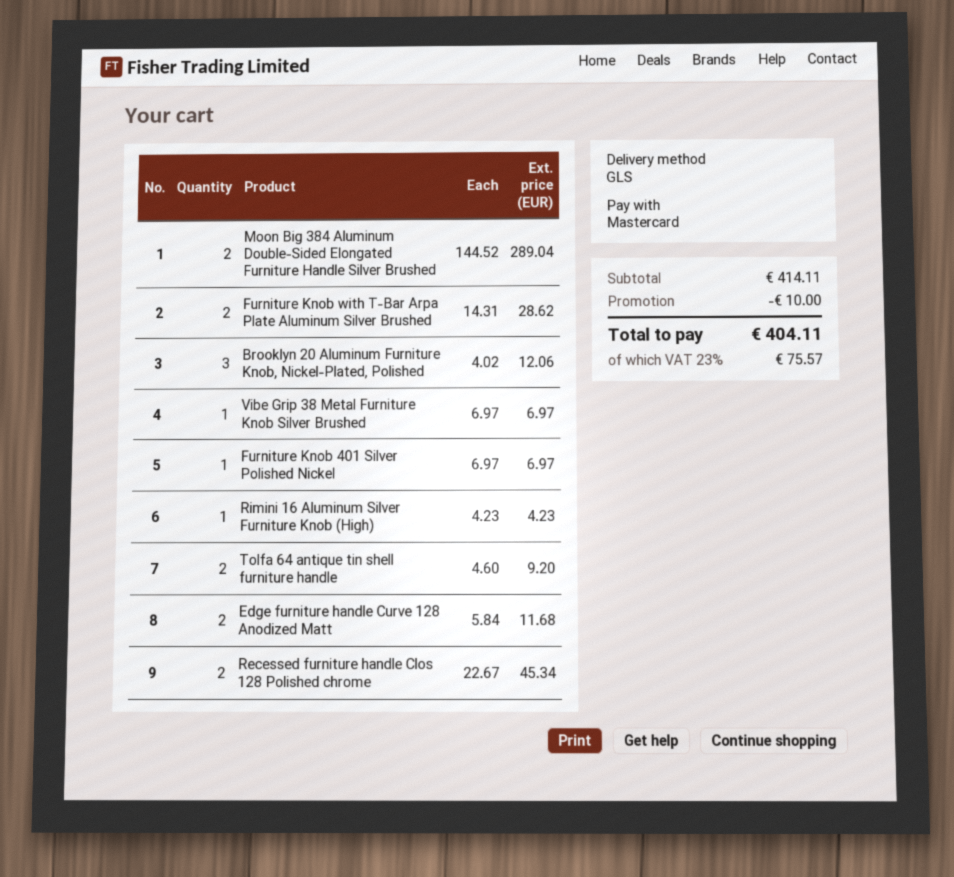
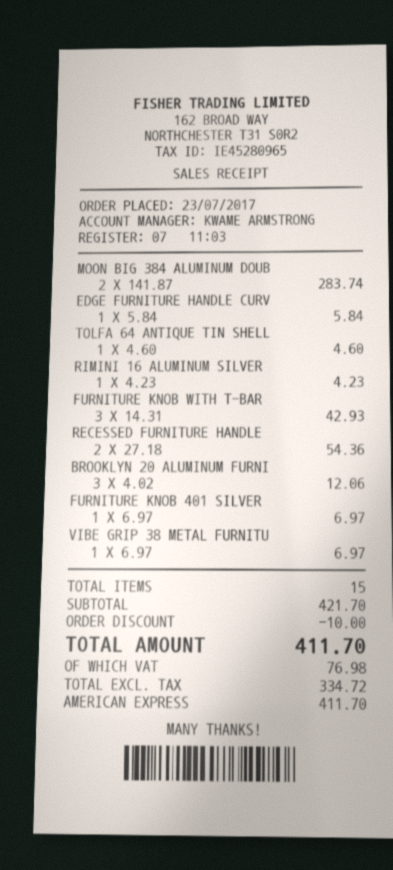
payment method: Mastercard -> American Express
Moon Big 384 Aluminum Double-Sided Elongated Furniture Handle Silver Brushed: 2 x 144.52 = 289.04 -> 2 x 141.87 = 283.74
Furniture Knob with T-Bar Arpa Plate Aluminum Silver Brushed: 2 x 14.31 = 28.62 -> 3 x 14.31 = 42.93
Tolfa 64 antique tin shell furniture handle: 2 x 4.60 = 9.20 -> 1 x 4.60 = 4.60
Edge furniture handle Curve 128 Anodized Matt: 2 x 5.84 = 11.68 -> 1 x 5.84 = 5.84
Recessed furniture handle Clos 128 Polished chrome: 2 x 22.67 = 45.34 -> 2 x 27.18 = 54.36
subtotal: 414.11 -> 421.70
tax: 75.57 -> 76.98
total: 404.11 -> 411.70

